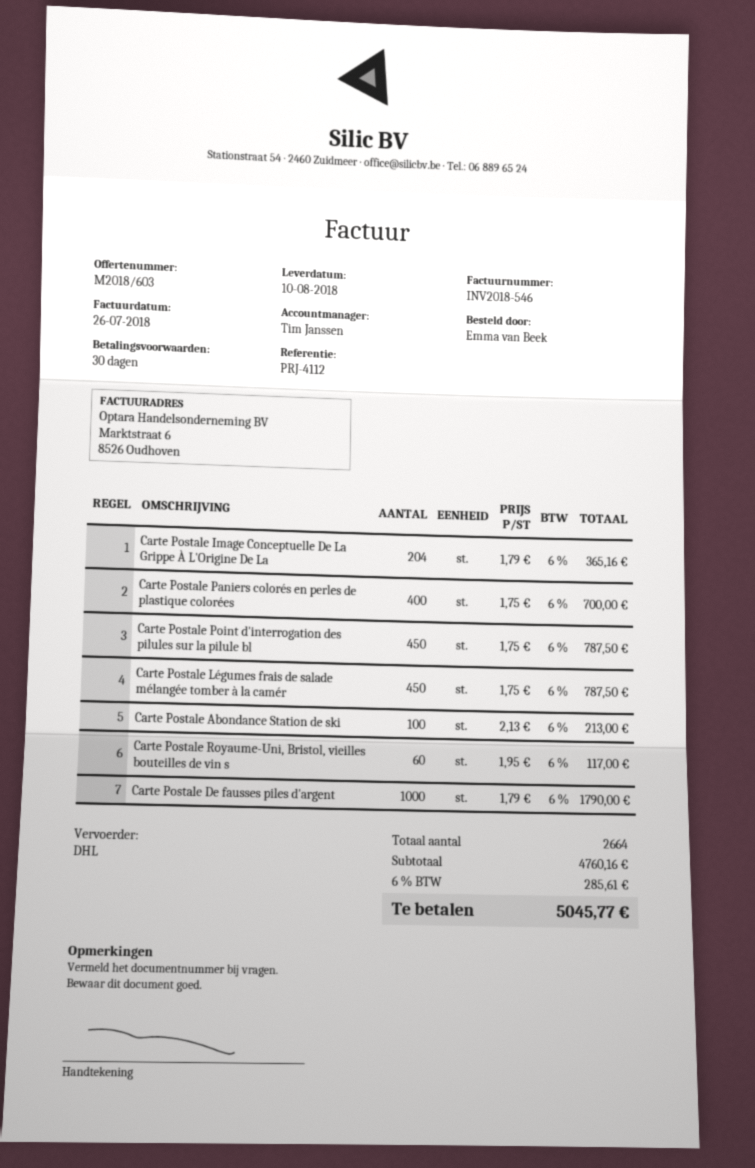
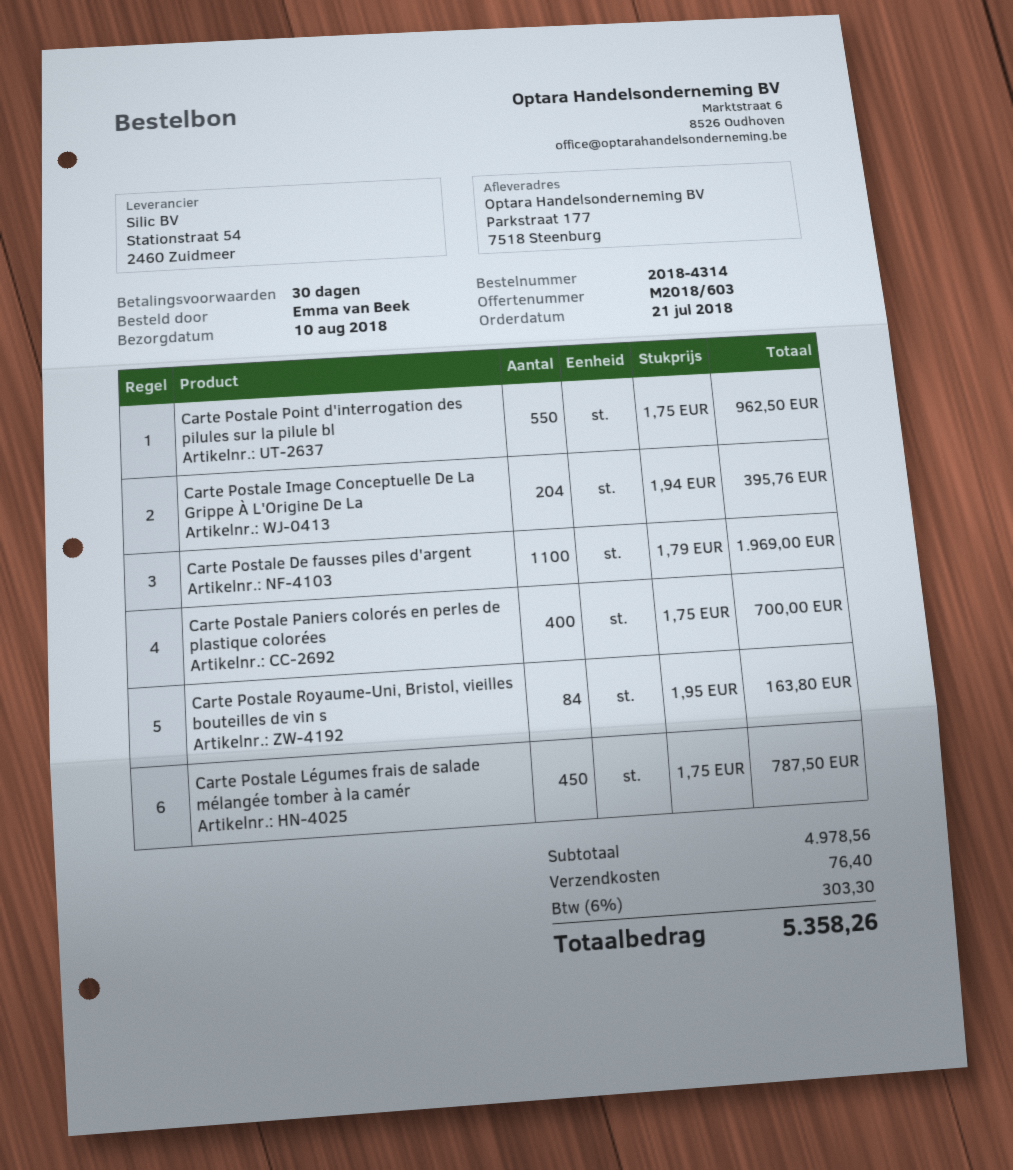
Carte Postale Image Conceptuelle De La Grippe À L'Origine De La: 204 x 1.79 = 365.16 -> 204 x 1.94 = 395.76
Carte Postale Point d'interrogation des pilules sur la pilule bl: 450 x 1.75 = 787.50 -> 550 x 1.75 = 962.50
Carte Postale Abondance Station de ski: 100 x 2.13 = 213.00 -> none
Carte Postale Royaume-Uni, Bristol, vieilles bouteilles de vin s: 60 x 1.95 = 117.00 -> 84 x 1.95 = 163.80
Carte Postale De fausses piles d'argent: 1000 x 1.79 = 1790.00 -> 1100 x 1.79 = 1969.00
subtotal: 4760.16 -> 4978.56
shipping: none -> 76.40
tax: 6% = 285.61 -> 6% = 303.30
total: 5045.77 -> 5358.26

